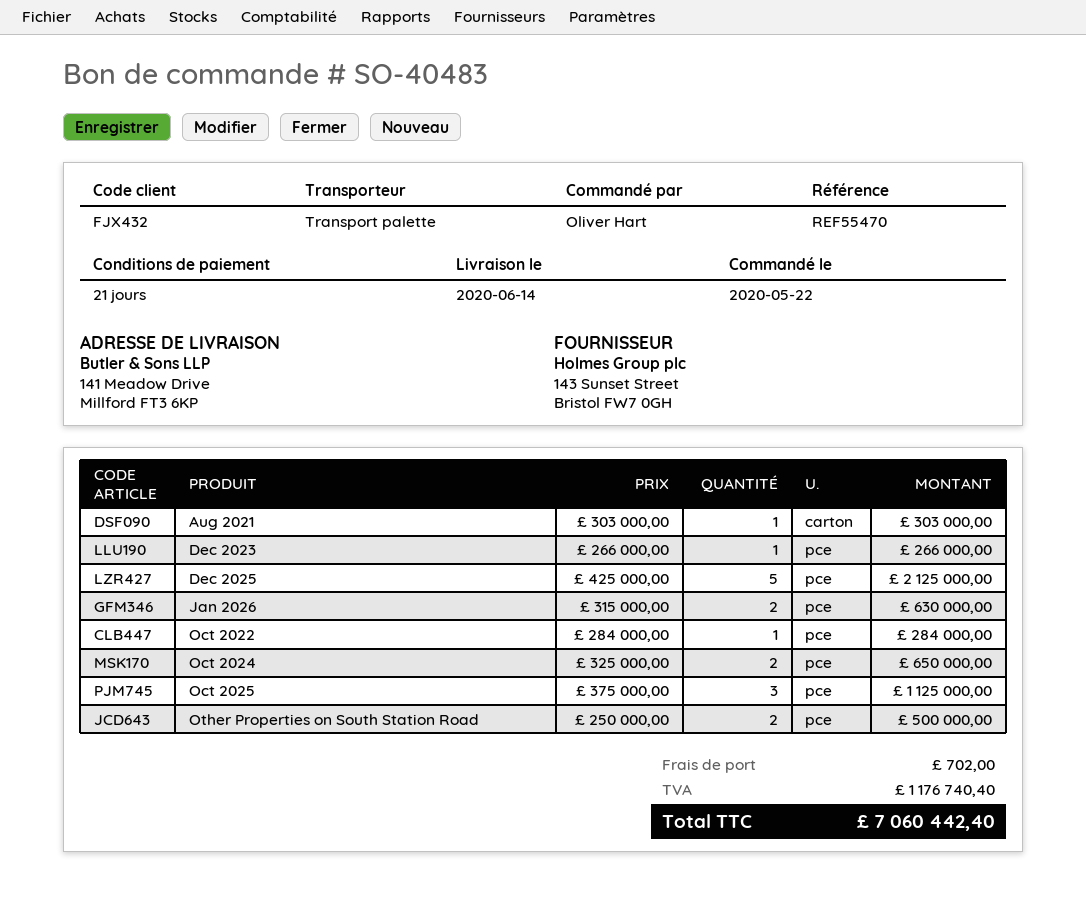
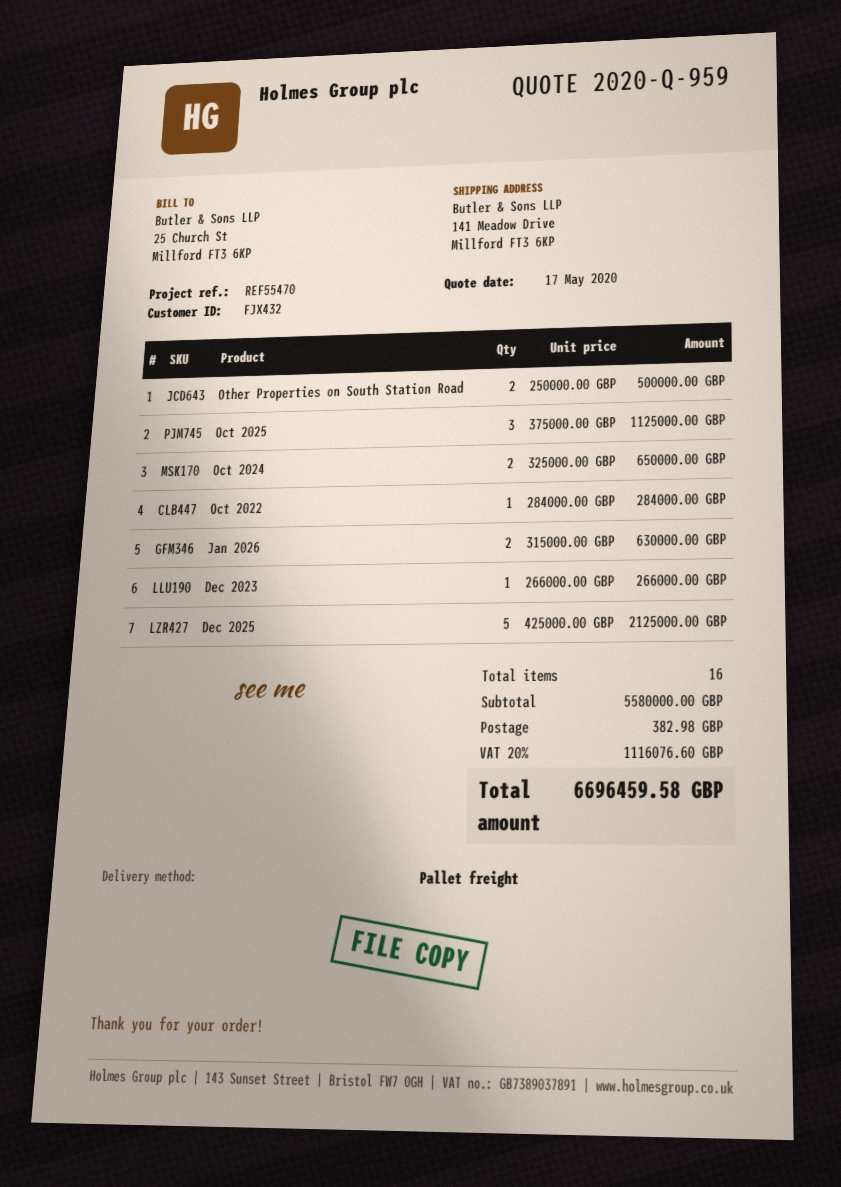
Aug 2021: 1 x 303000.00 = 303000.00 -> none
shipping: 702.00 -> 382.98
tax: 1176740.40 -> 1116076.60
total: 7060442.40 -> 6696459.58

